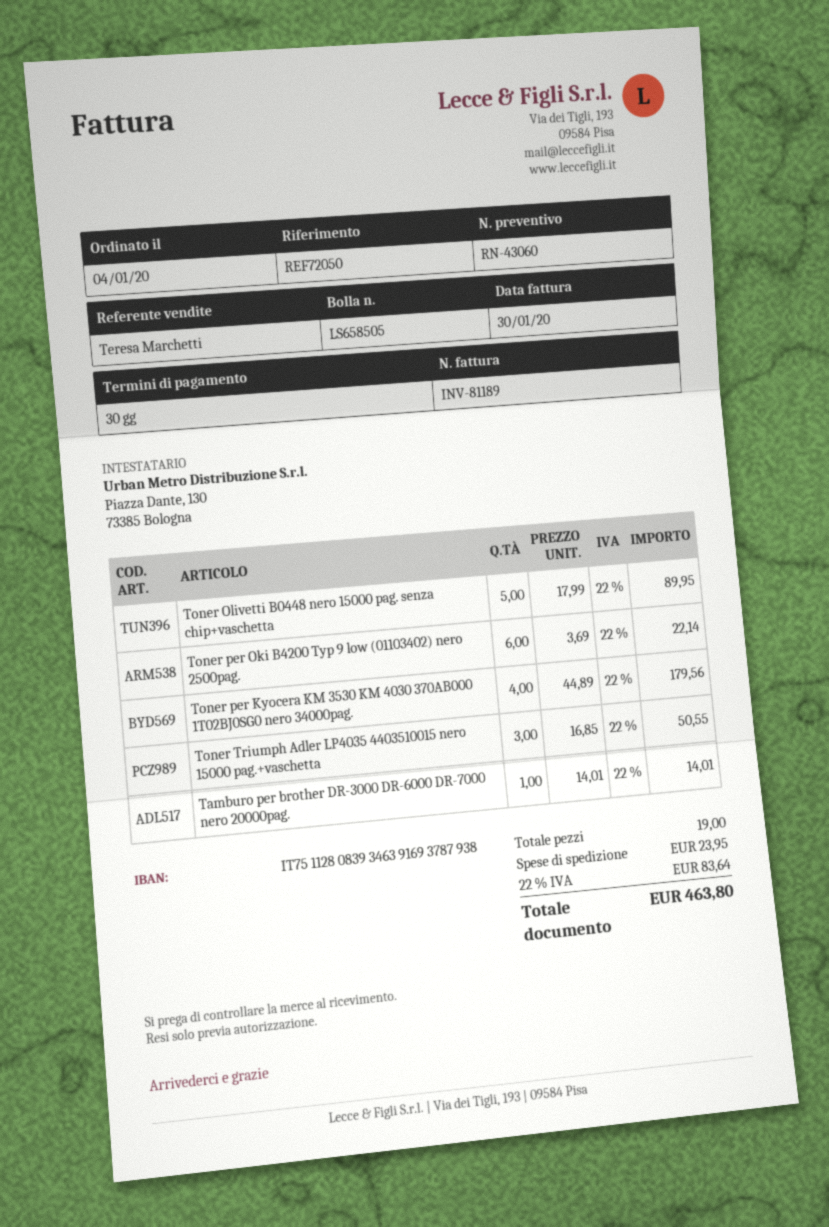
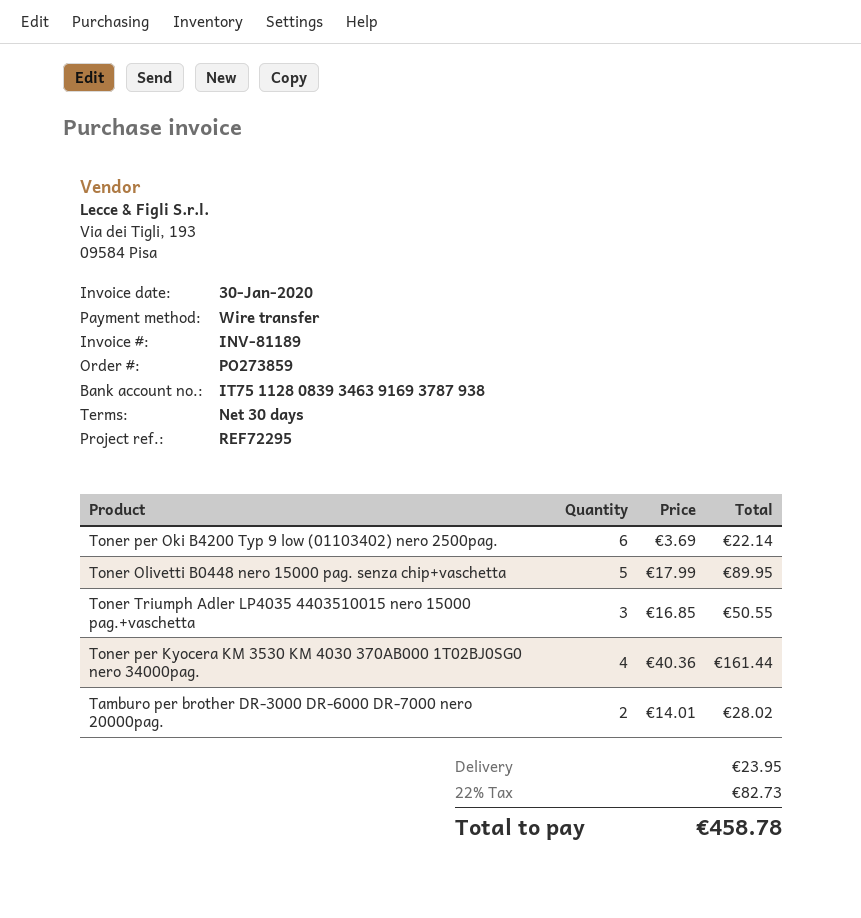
reference: REF72050 -> REF72295
Toner per Kyocera KM 3530 KM 4030 370AB000 1T02BJ0SG0 nero 34000pag.: 4 x 44.89 = 179.56 -> 4 x 40.36 = 161.44
Tamburo per brother DR-3000 DR-6000 DR-7000 nero 20000pag.: 1 x 14.01 = 14.01 -> 2 x 14.01 = 28.02
tax: 22% = 83.64 -> 22% = 82.73
total: 463.80 -> 458.78

